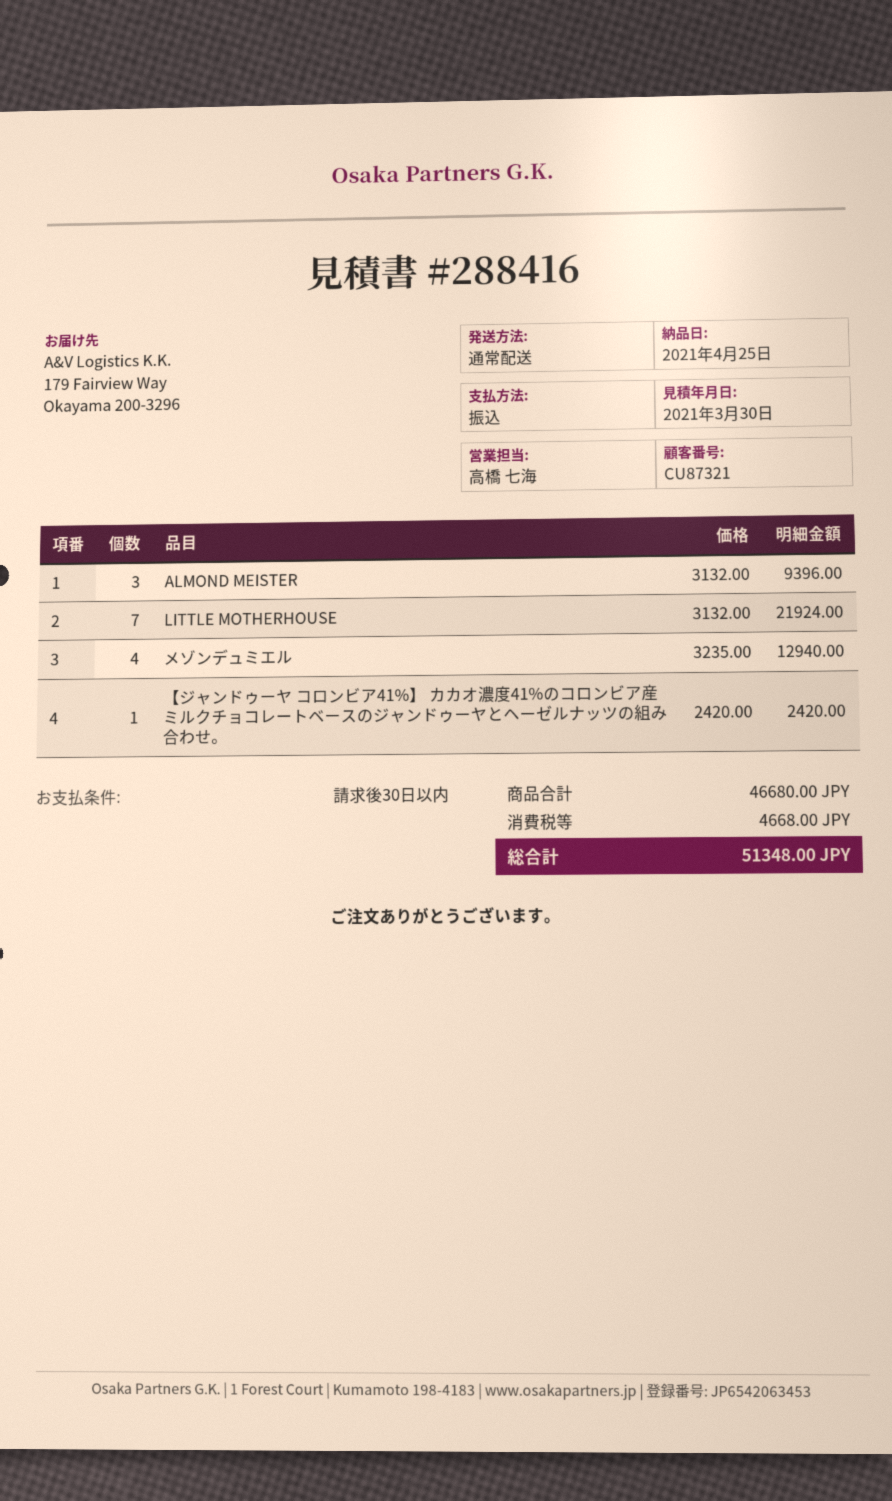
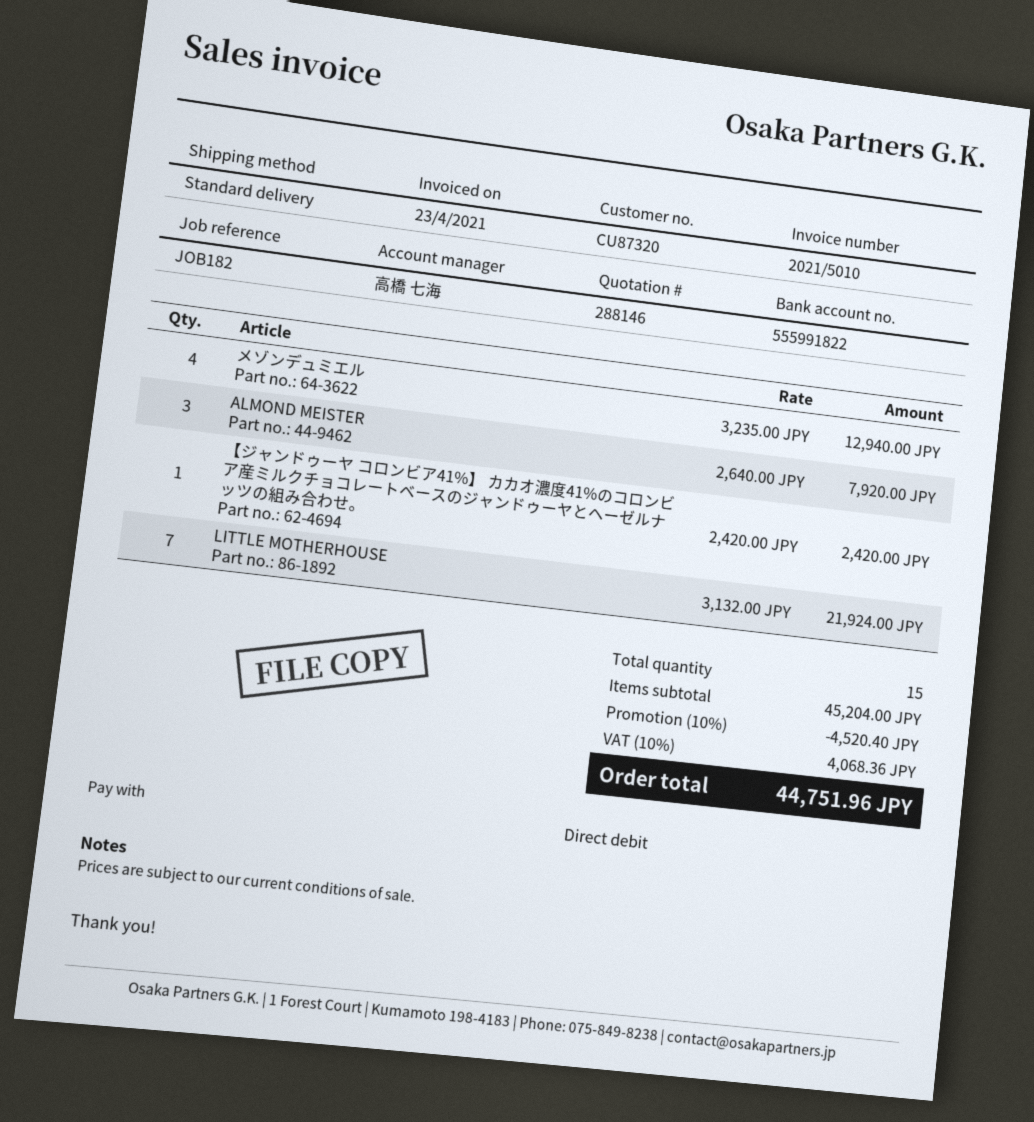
quote number: 288416 -> 288146
customer number: CU87321 -> CU87320
payment method: bank transfer -> direct debit
ALMOND MEISTER: 3 x 3132.00 = 9396.00 -> 3 x 2640.00 = 7920.00
subtotal: 46680.00 -> 45204.00
discount: none -> 10% = 4520.40
tax: 4668.00 -> 4068.36
total: 51348.00 -> 44751.96

